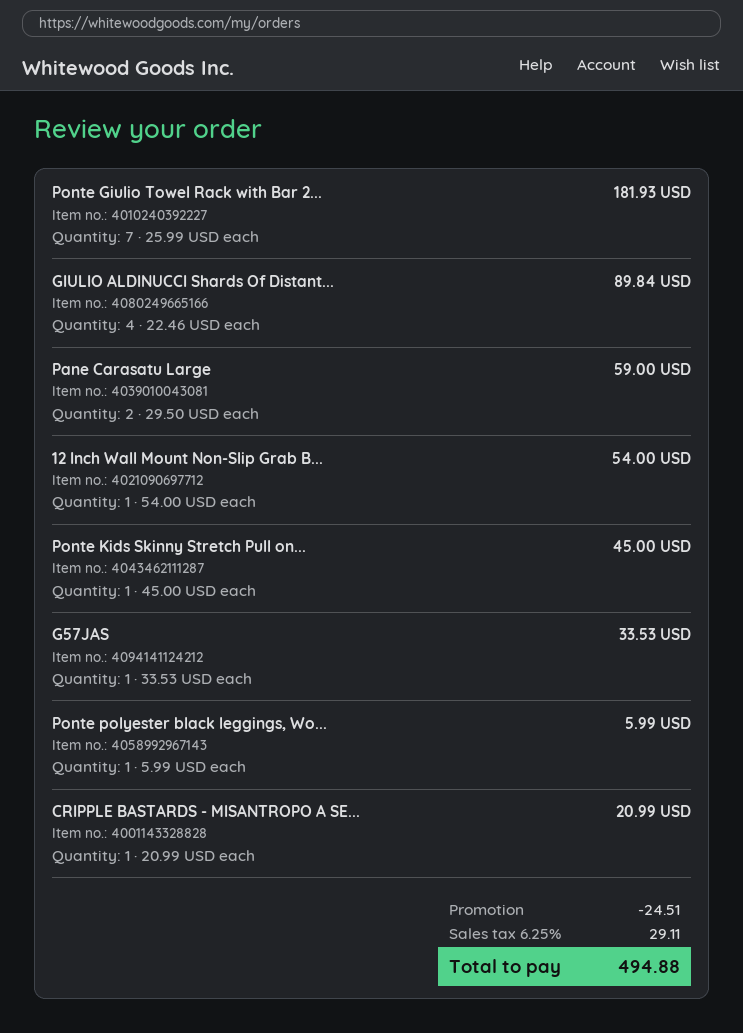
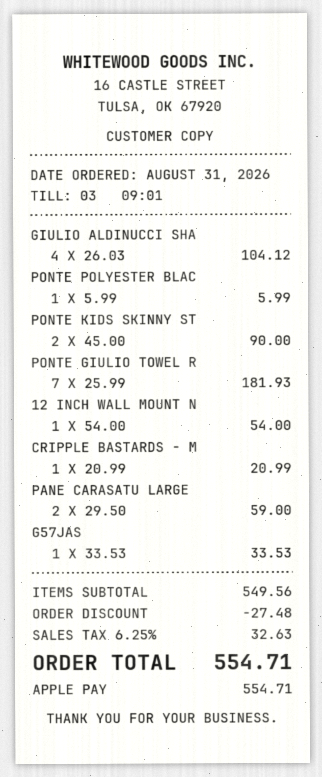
GIULIO ALDINUCCI Shards Of Distant...: 4 x 22.46 = 89.84 -> 4 x 26.03 = 104.12
Ponte Kids Skinny Stretch Pull on...: 1 x 45.00 = 45.00 -> 2 x 45.00 = 90.00
discount: 24.51 -> 27.48
tax: 6.25% = 29.11 -> 6.25% = 32.63
total: 494.88 -> 554.71

